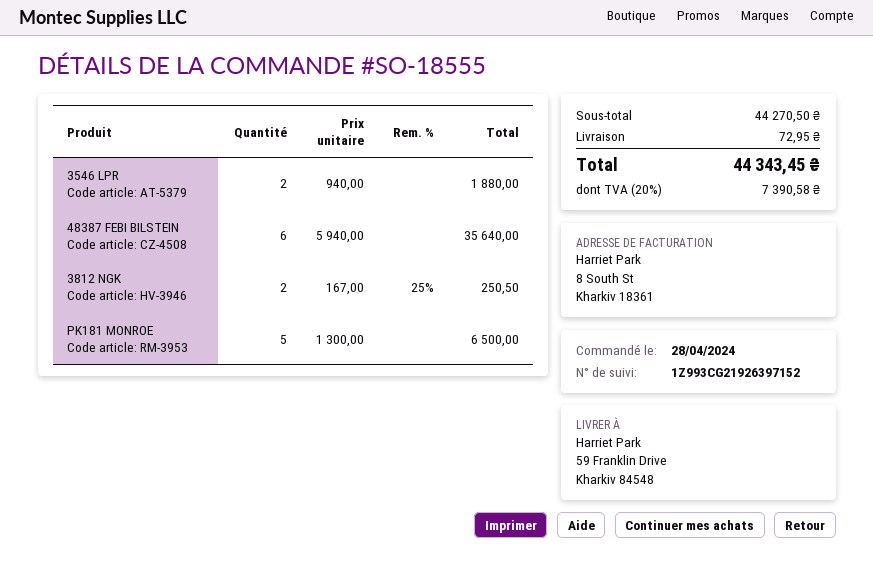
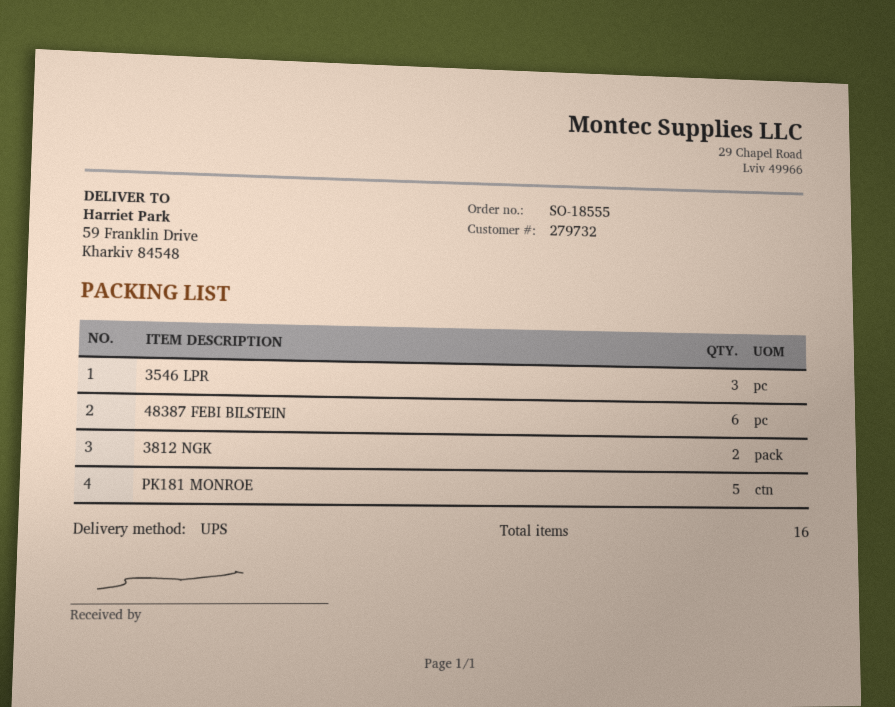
3546 LPR: 2 -> 3

